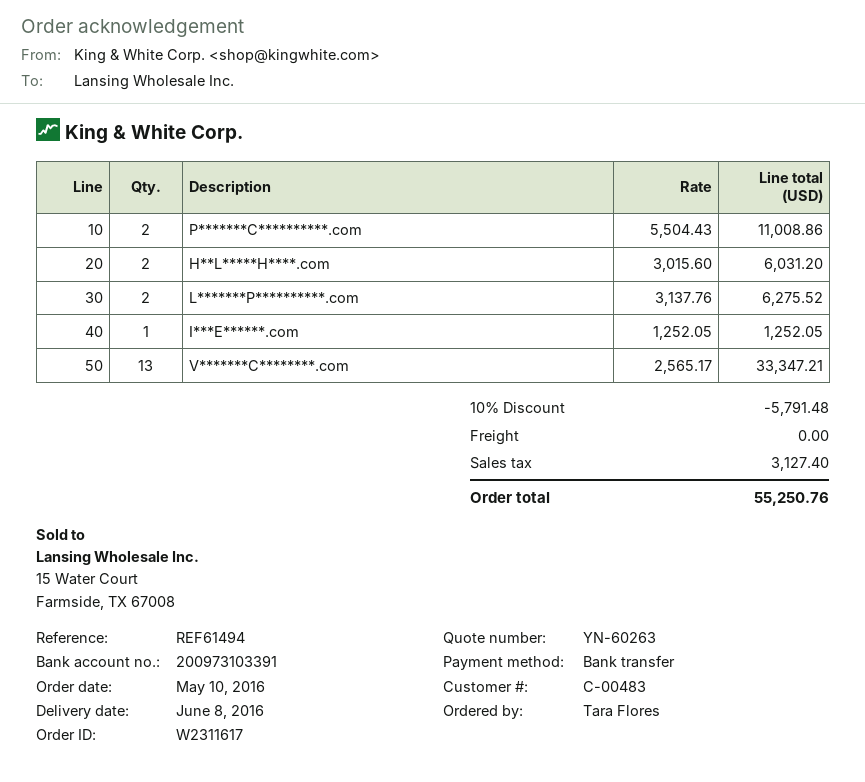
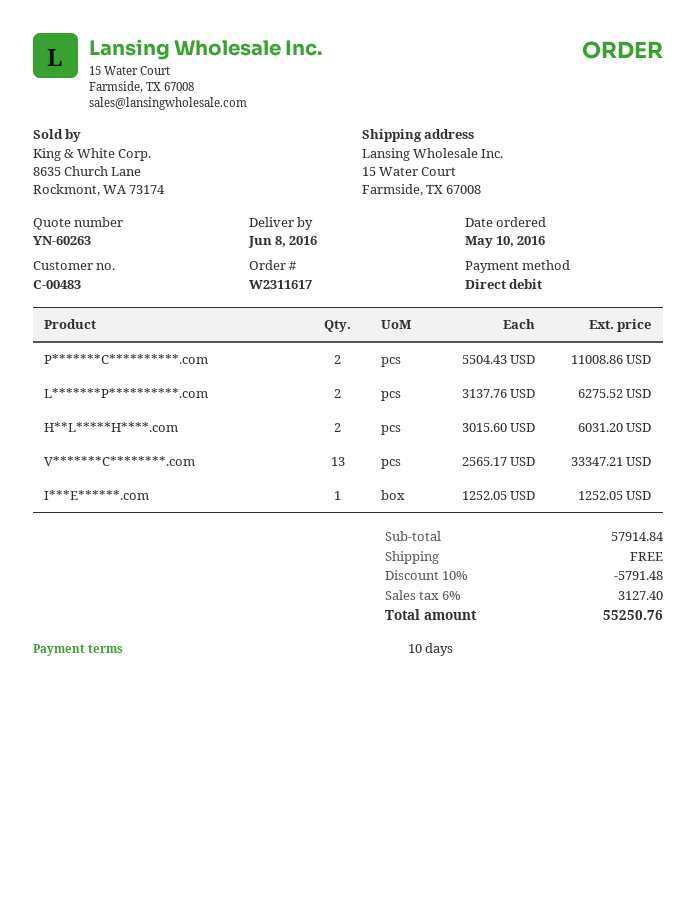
payment method: bank transfer -> direct debit

